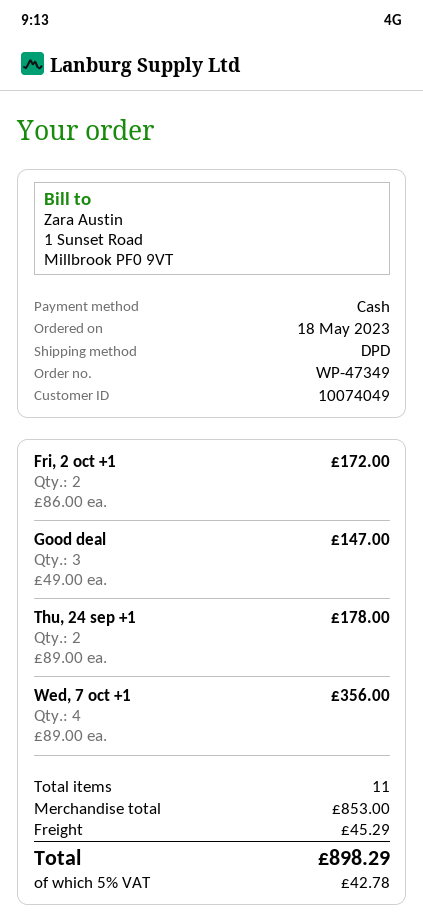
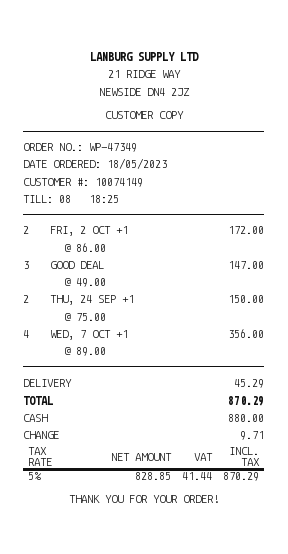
customer number: 10074049 -> 10074149
Thu, 24 sep +1: 2 x 89.00 = 178.00 -> 2 x 75.00 = 150.00
tax: 5% = 42.78 -> 5% = 41.44
total: 898.29 -> 870.29

